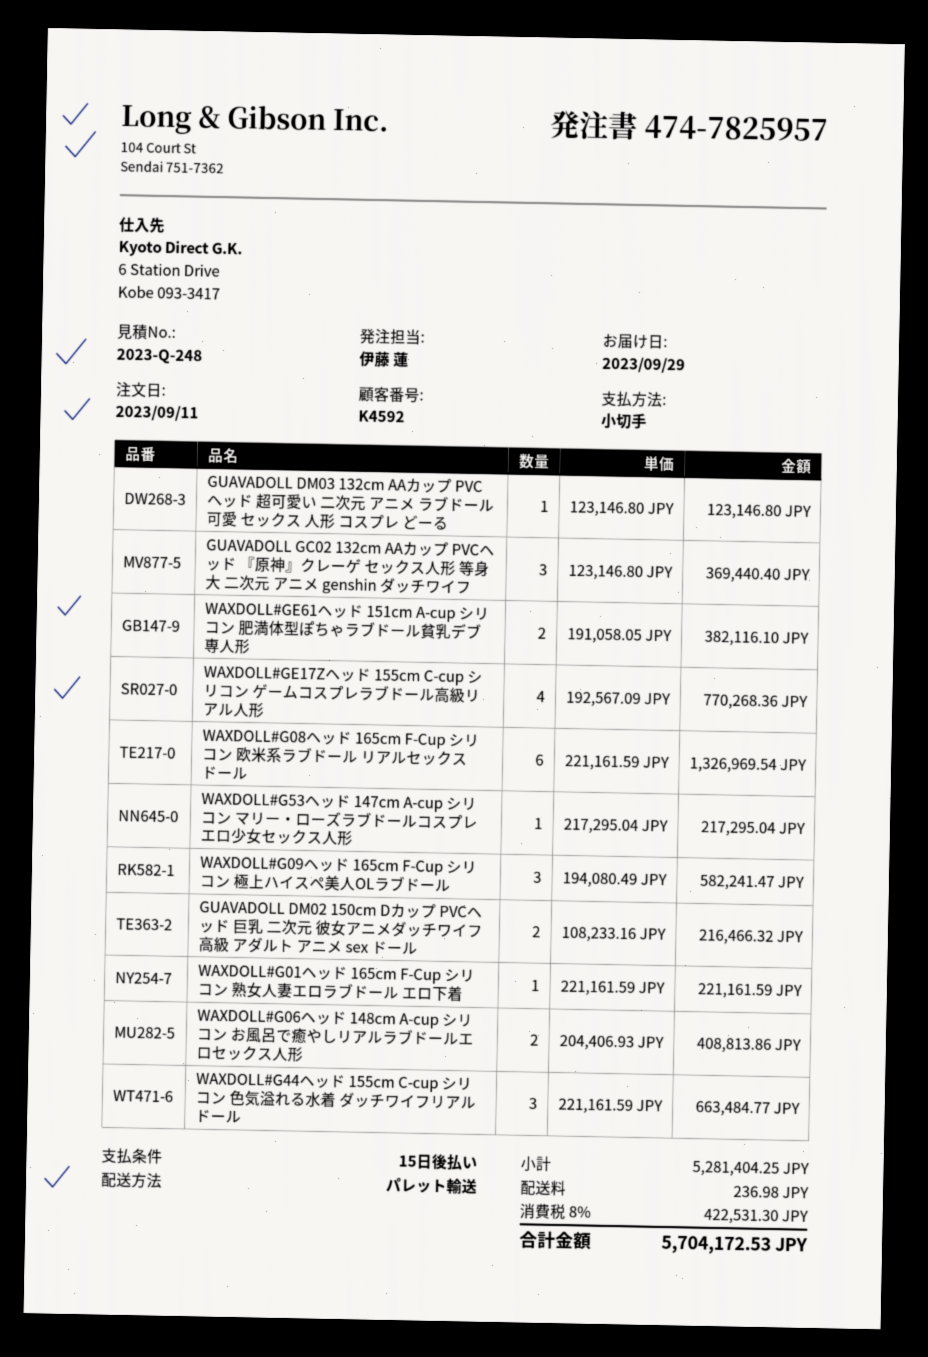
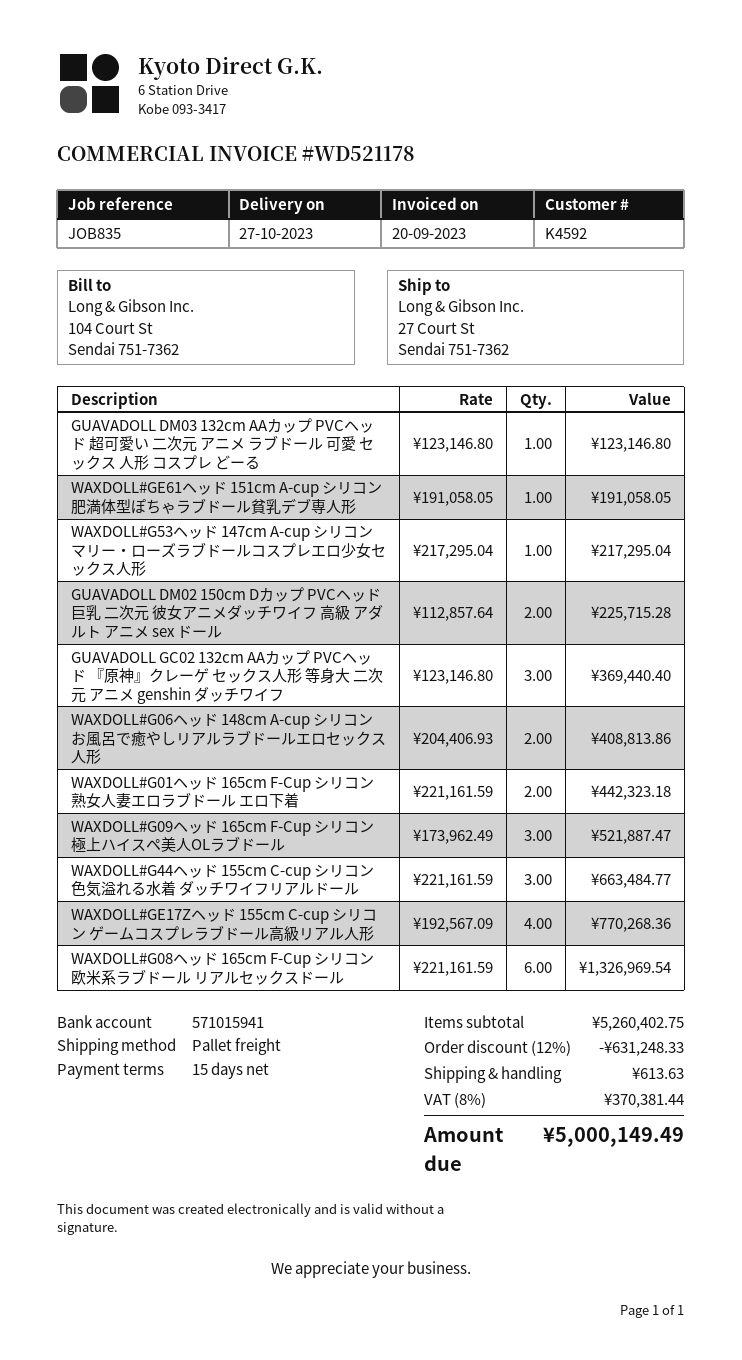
delivery date: 2023-09-29 -> 2023-10-27
WAXDOLL#GE61ヘッド 151cm A-cup シリコン 肥満体型ぽちゃラブドール貧乳デブ専人形: 2 x 191058.05 = 382116.10 -> 1 x 191058.05 = 191058.05
WAXDOLL#G09ヘッド 165cm F-Cup シリコン 極上ハイスペ美人OLラブドール: 3 x 194080.49 = 582241.47 -> 3 x 173962.49 = 521887.47
GUAVADOLL DM02 150cm Dカップ PVCヘッド 巨乳 二次元 彼女アニメダッチワイフ 高級 アダルト アニメ sex ドール: 2 x 108233.16 = 216466.32 -> 2 x 112857.64 = 225715.28
WAXDOLL#G01ヘッド 165cm F-Cup シリコン 熟女人妻エロラブドール エロ下着: 1 x 221161.59 = 221161.59 -> 2 x 221161.59 = 442323.18
subtotal: 5281404.25 -> 5260402.75
discount: none -> 12% = 631248.33
shipping: 236.98 -> 613.63
tax: 8% = 422531.30 -> 8% = 370381.44
total: 5704172.53 -> 5000149.49

